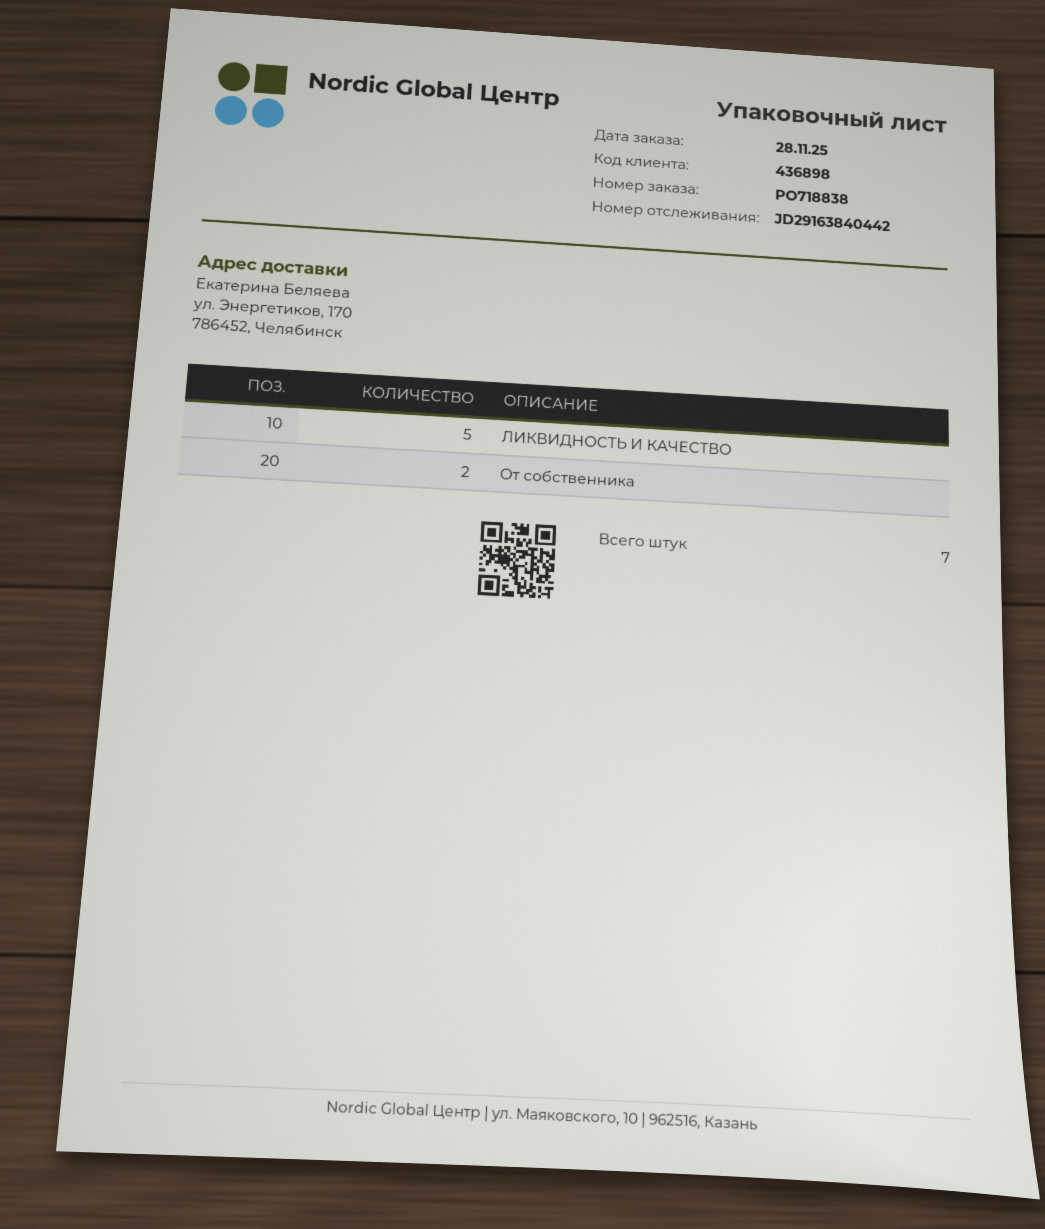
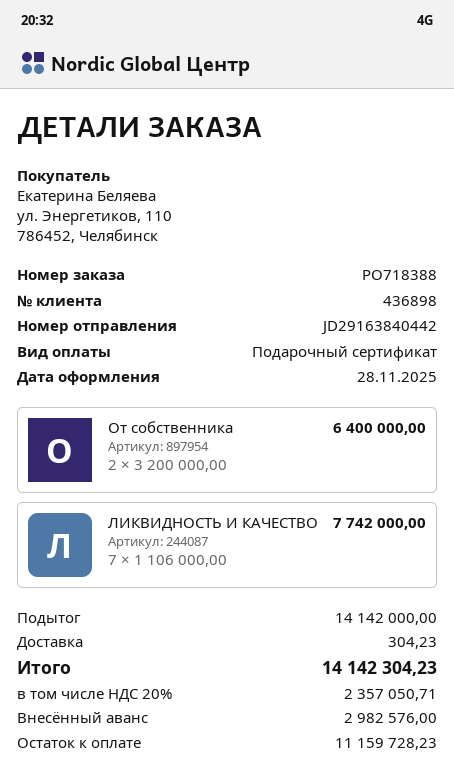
order number: PO718838 -> PO718388
ЛИКВИДНОСТЬ И КАЧЕСТВО: 5 -> 7

